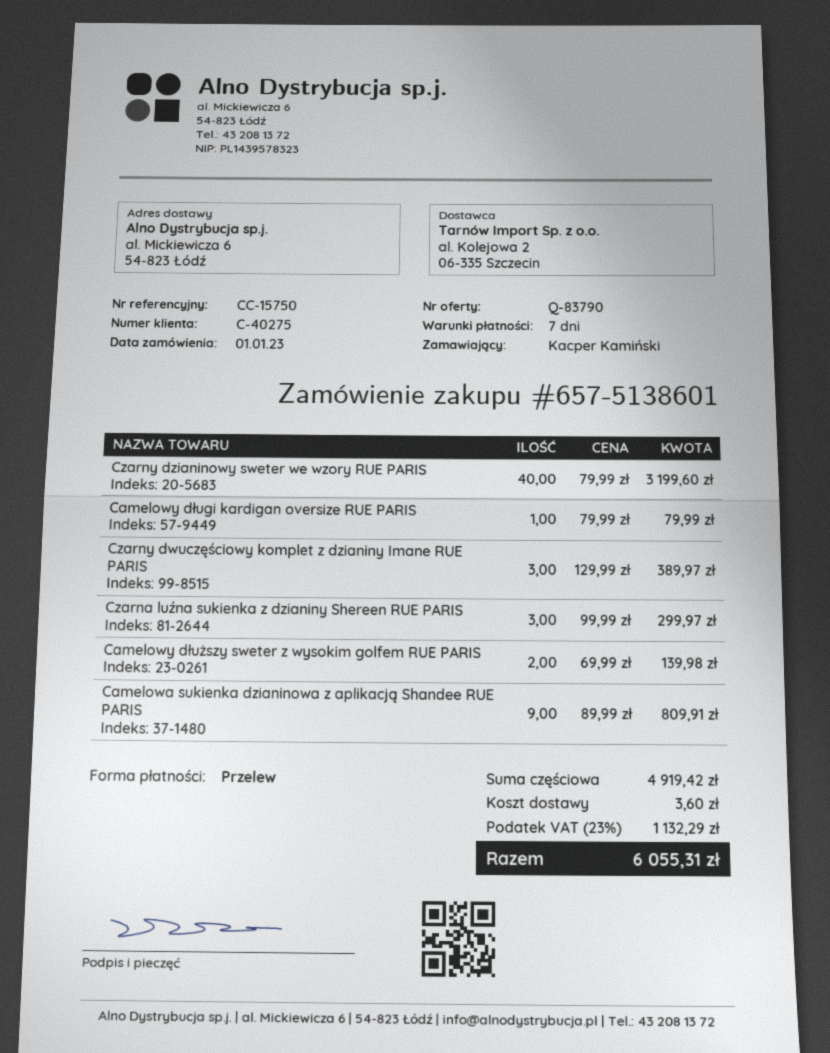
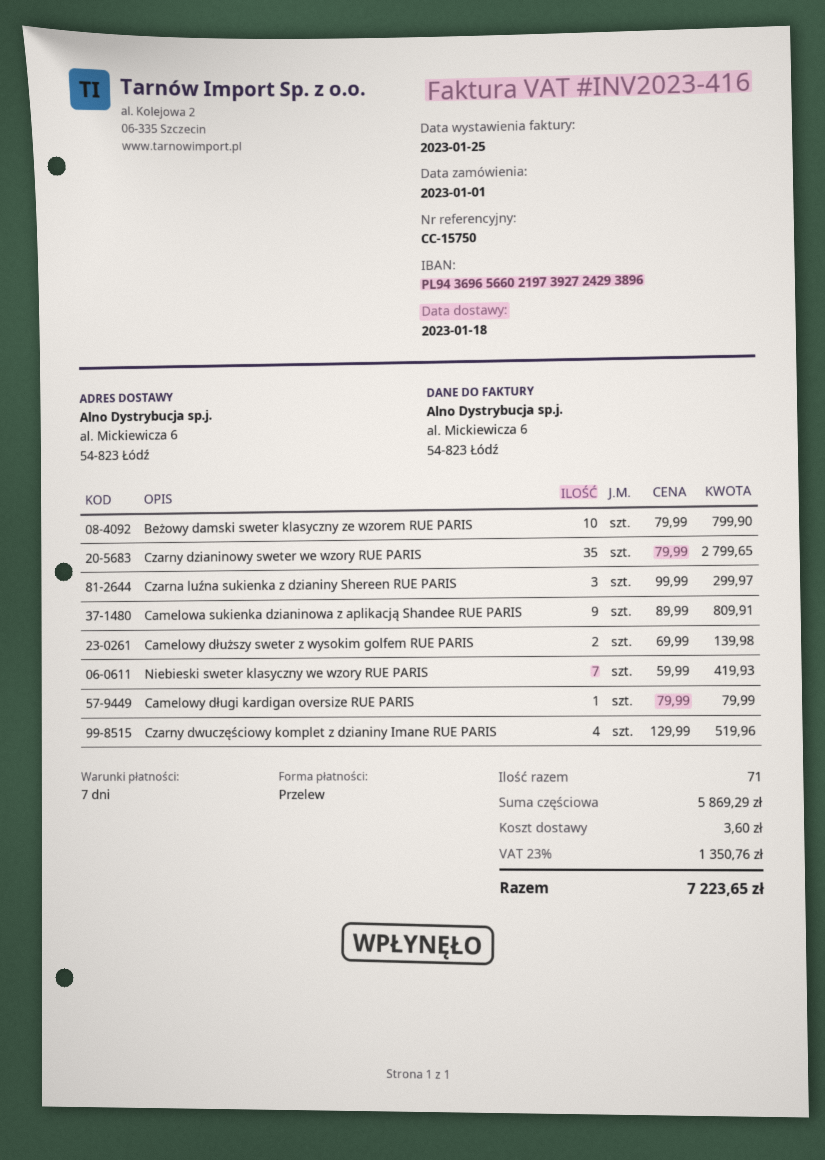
Czarny dzianinowy sweter we wzory RUE PARIS: 40 x 79.99 = 3199.60 -> 35 x 79.99 = 2799.65
Czarny dwuczęściowy komplet z dzianiny Imane RUE PARIS: 3 x 129.99 = 389.97 -> 4 x 129.99 = 519.96
Beżowy damski sweter klasyczny ze wzorem RUE PARIS: none -> 10 x 79.99 = 799.90
Niebieski sweter klasyczny we wzory RUE PARIS: none -> 7 x 59.99 = 419.93
subtotal: 4919.42 -> 5869.29
tax: 23% = 1132.29 -> 23% = 1350.76
total: 6055.31 -> 7223.65

